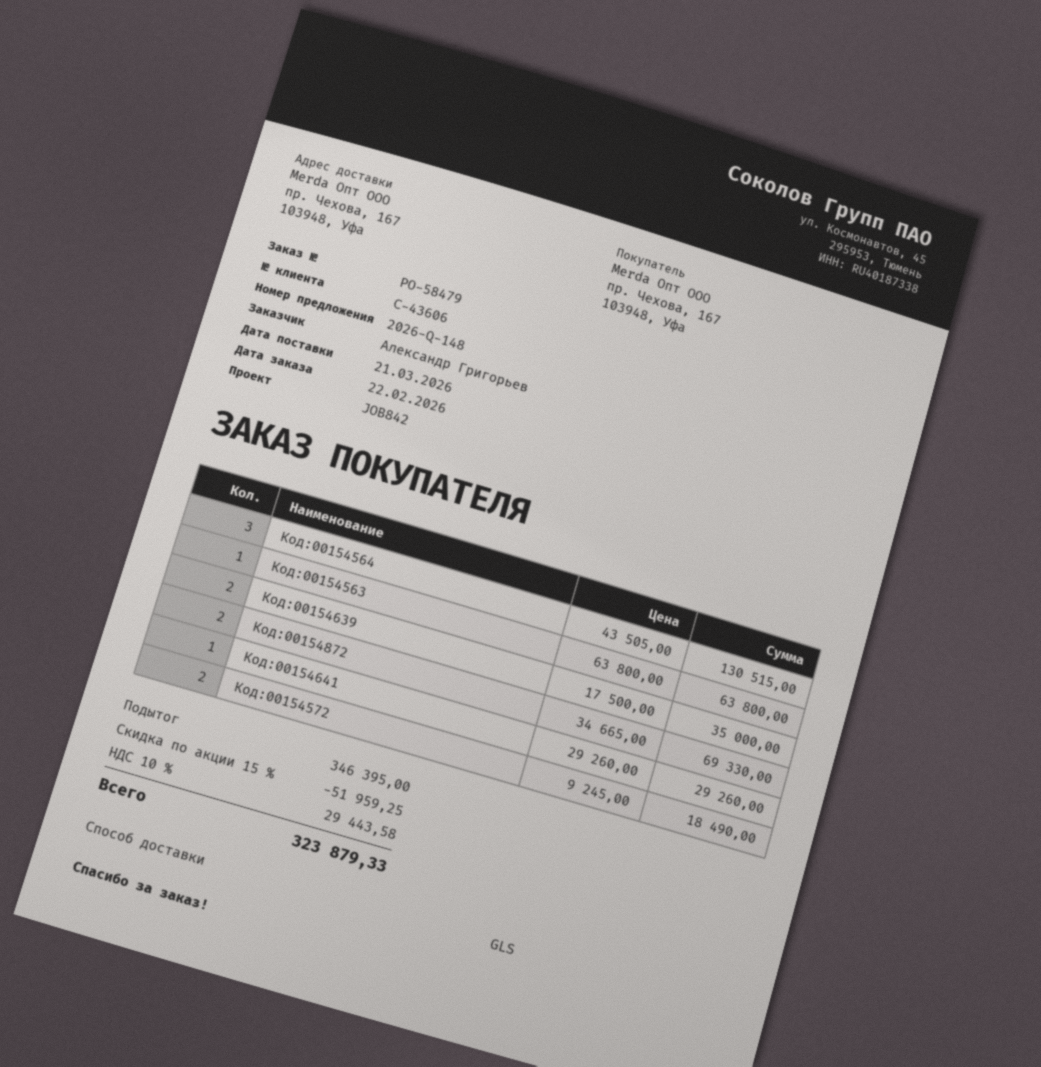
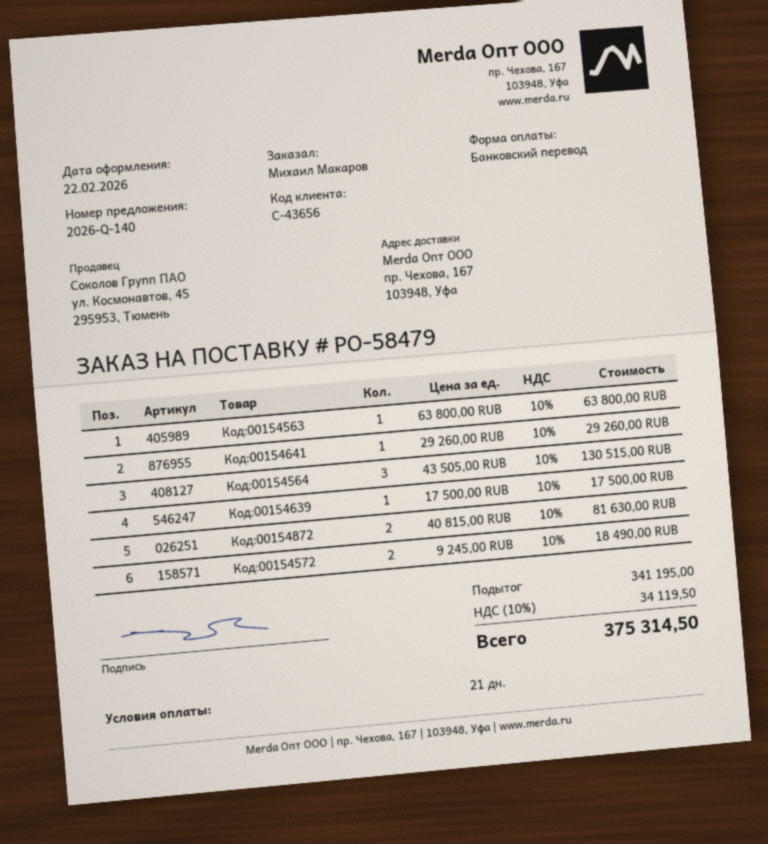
quote number: 2026-Q-148 -> 2026-Q-140
customer number: C-43606 -> C-43656
ordered by: Александр Григорьев -> Михаил Макаров
Код:00154639: 2 x 17500.00 = 35000.00 -> 1 x 17500.00 = 17500.00
Код:00154872: 2 x 34665.00 = 69330.00 -> 2 x 40815.00 = 81630.00
subtotal: 346395.00 -> 341195.00
discount: 15% = 51959.25 -> none
tax: 10% = 29443.58 -> 10% = 34119.50
total: 323879.33 -> 375314.50

